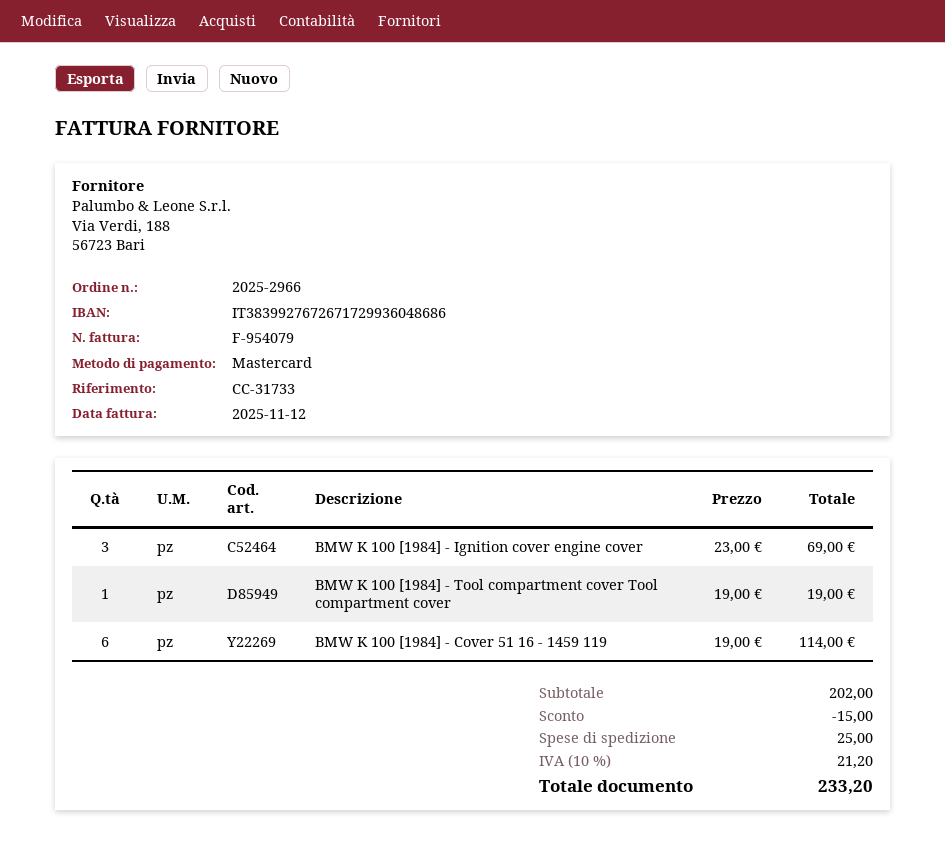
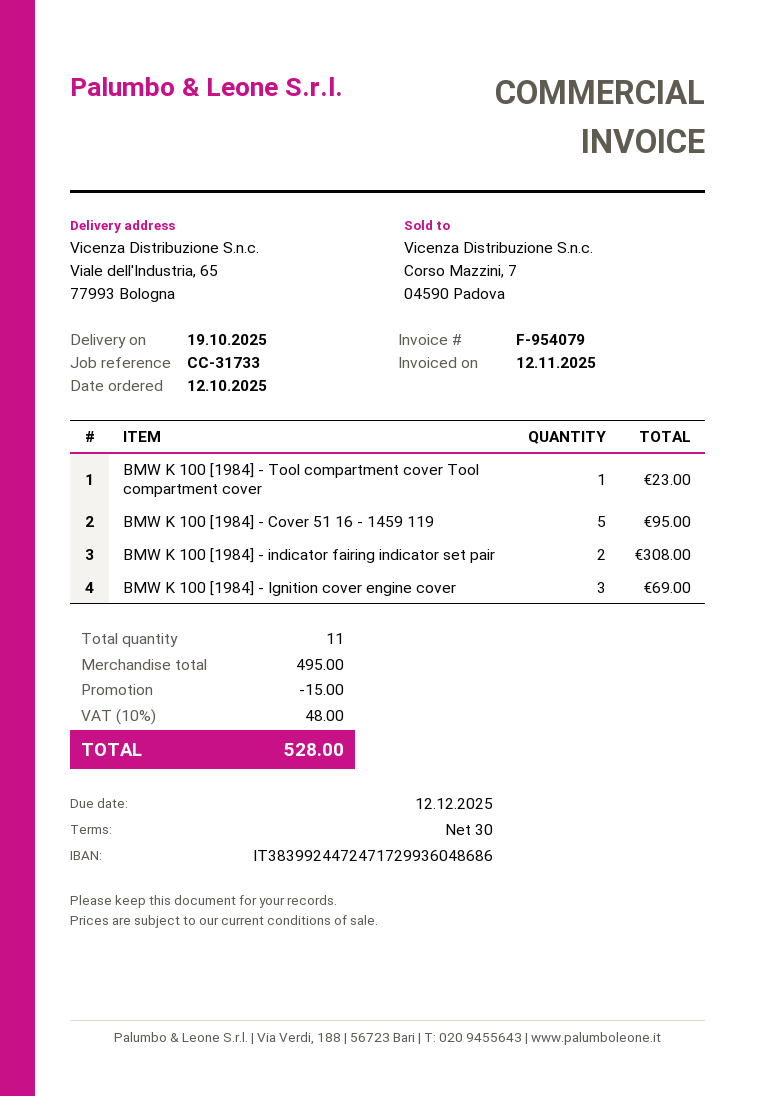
bank account: IT3839927672671729936048686 -> IT3839924472471729936048686
BMW K 100 [1984] - Tool compartment cover Tool compartment cover: 1 for 19.00 -> 1 for 23.00
BMW K 100 [1984] - Cover 51 16 - 1459 119: 6 for 114.00 -> 5 for 95.00
BMW K 100 [1984] - indicator fairing indicator set pair: none -> 2 for 308.00
subtotal: 202.00 -> 495.00
shipping: 25.00 -> none
tax: 10% = 21.20 -> 10% = 48.00
total: 233.20 -> 528.00

